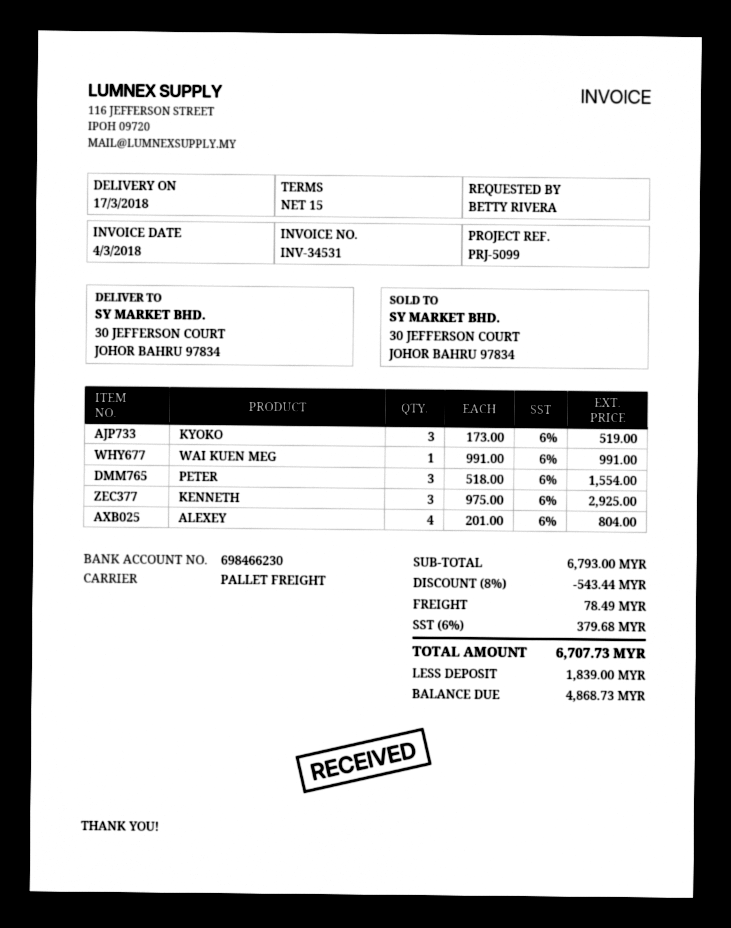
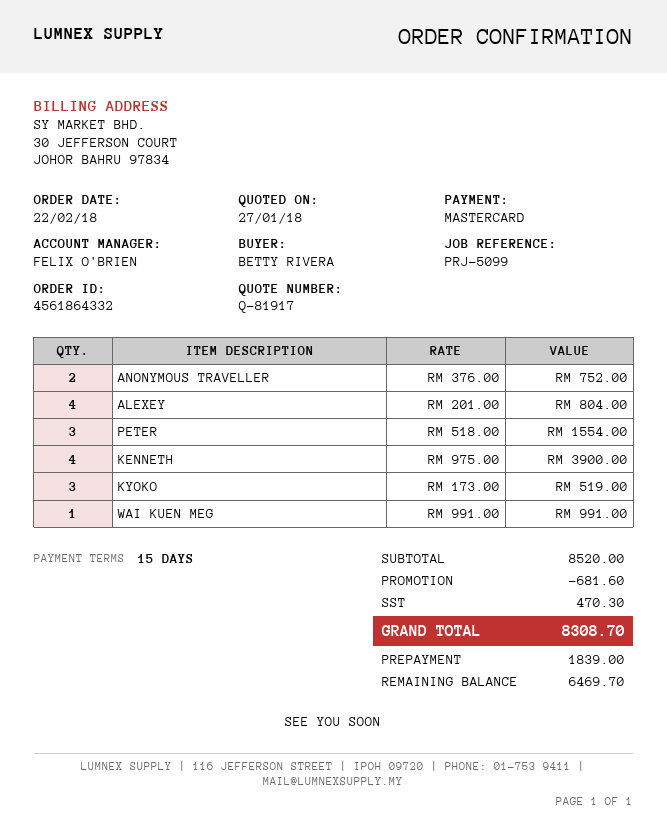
KENNETH: 3 x 975.00 = 2925.00 -> 4 x 975.00 = 3900.00
ANONYMOUS TRAVELLER: none -> 2 x 376.00 = 752.00
subtotal: 6793.00 -> 8520.00
discount: 543.44 -> 681.60
shipping: 78.49 -> none
tax: 379.68 -> 470.30
total: 6707.73 -> 8308.70
balance: 4868.73 -> 6469.70

